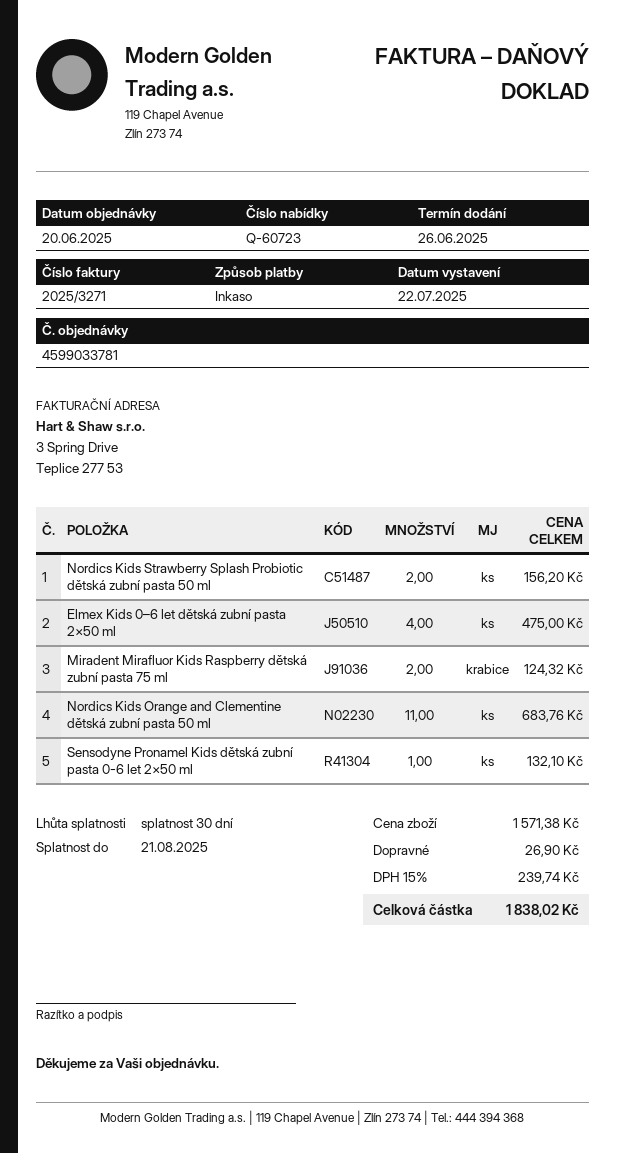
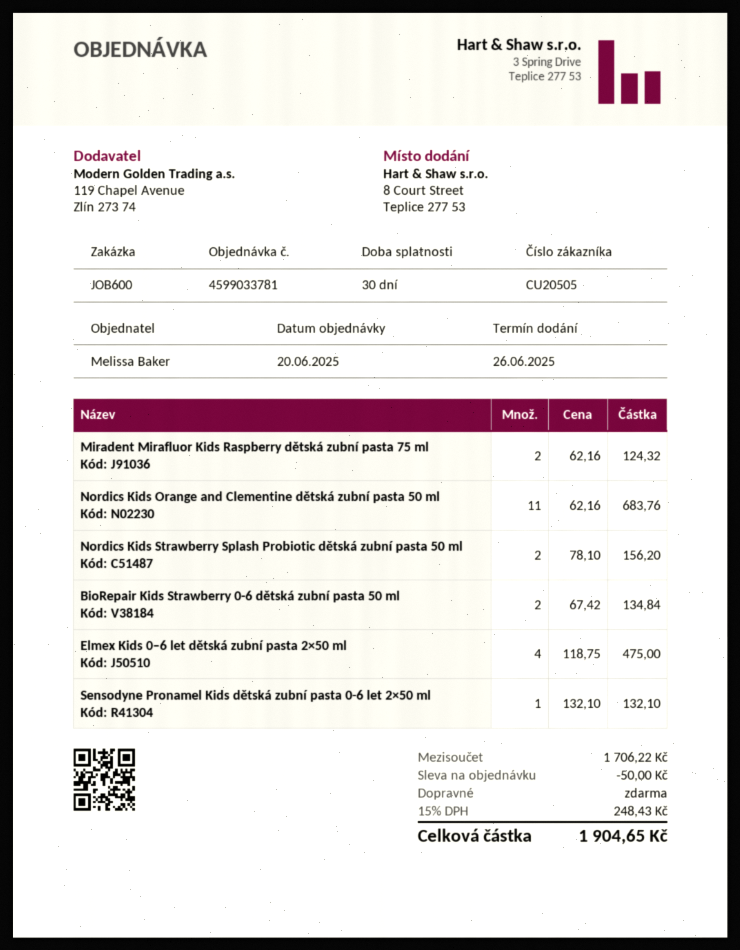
BioRepair Kids Strawberry 0-6 dětská zubní pasta 50 ml: none -> 2 for 134.84
subtotal: 1571.38 -> 1706.22
discount: none -> 50.00
shipping: 26.90 -> 0.00
tax: 15% = 239.74 -> 15% = 248.43
total: 1838.02 -> 1904.65

